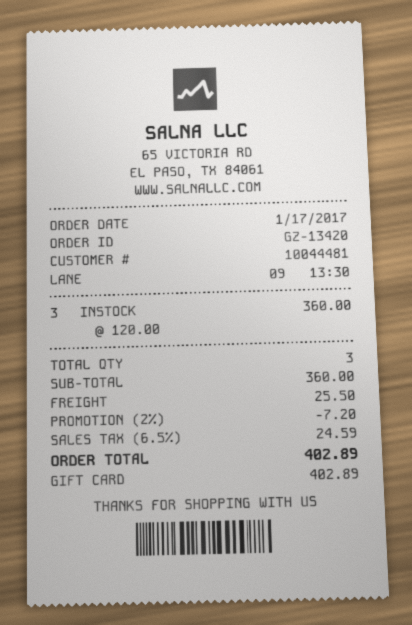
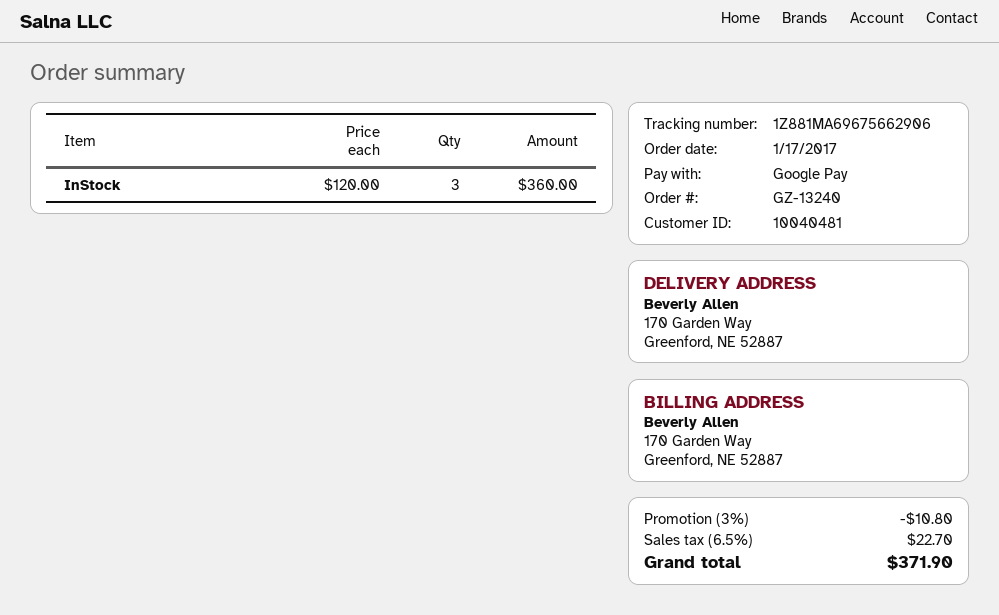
order number: GZ-13420 -> GZ-13240
customer number: 10044481 -> 10040481
payment method: gift card -> Google Pay
discount: 2% = 7.20 -> 3% = 10.80
shipping: 25.50 -> none
tax: 6.5% = 24.59 -> 6.5% = 22.70
total: 402.89 -> 371.90

